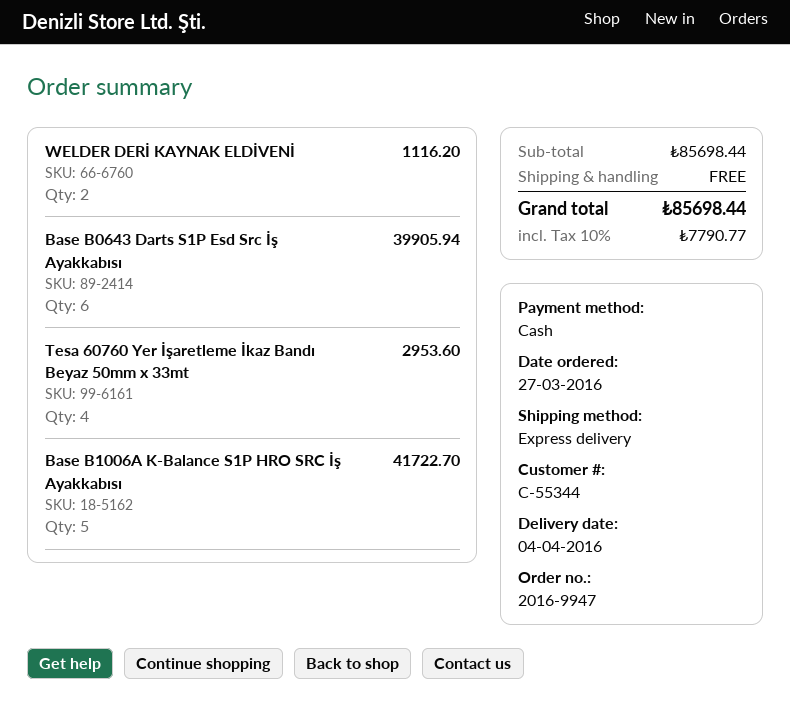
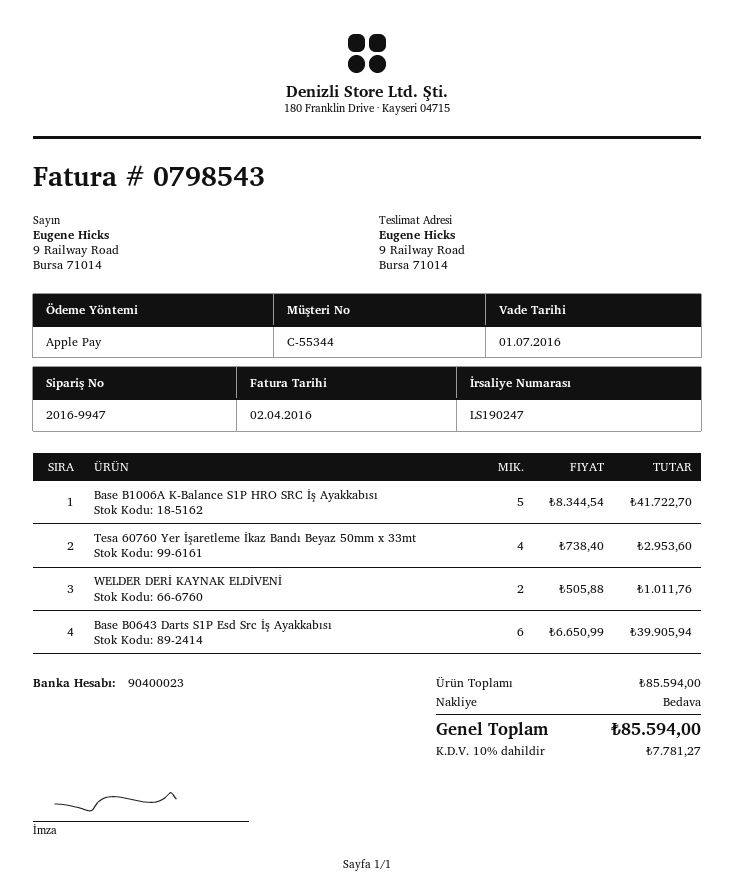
payment method: cash -> Apple Pay
WELDER DERİ KAYNAK ELDİVENİ: 2 for 1116.20 -> 2 for 1011.76
subtotal: 85698.44 -> 85594.00
tax: 10% = 7790.77 -> 10% = 7781.27
total: 85698.44 -> 85594.00

